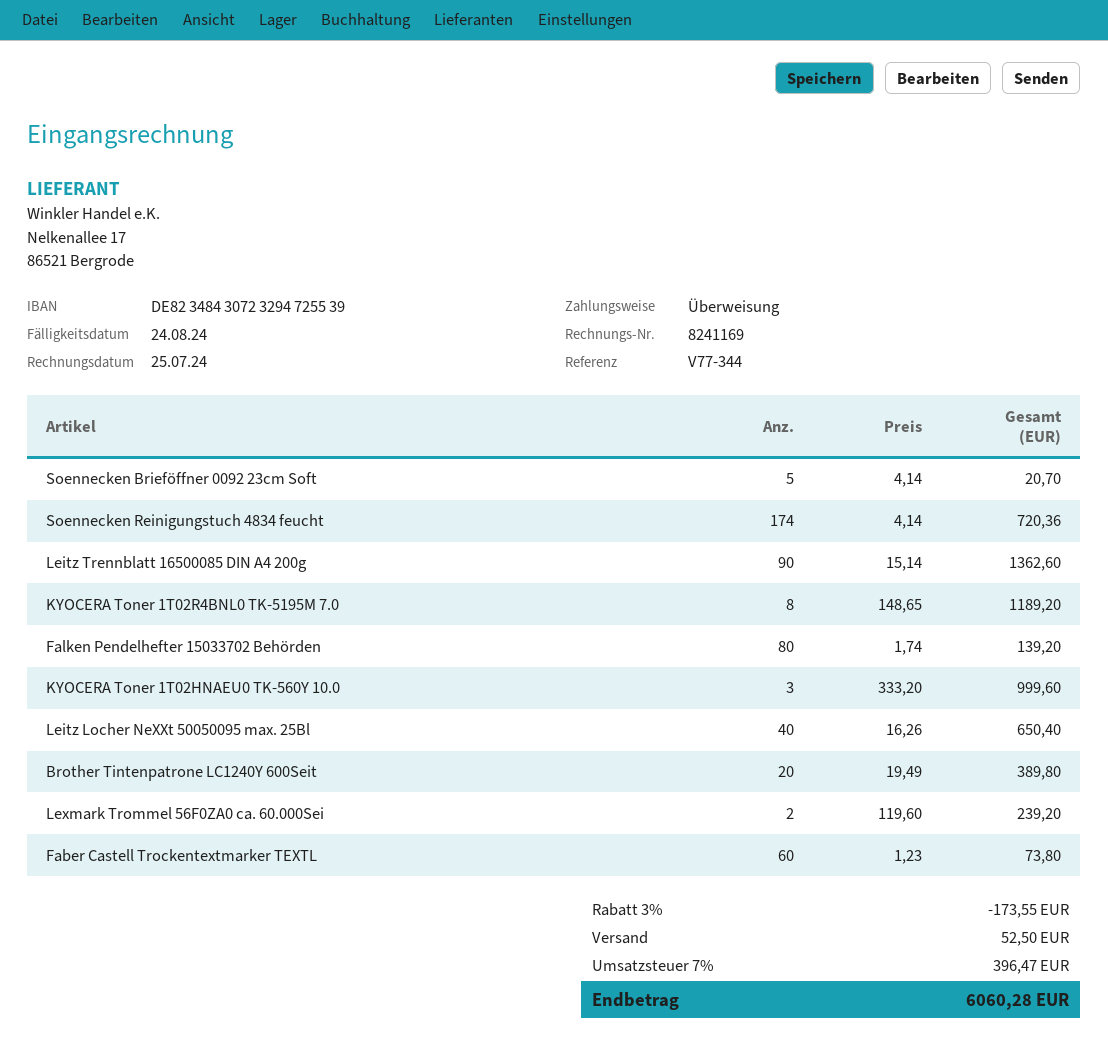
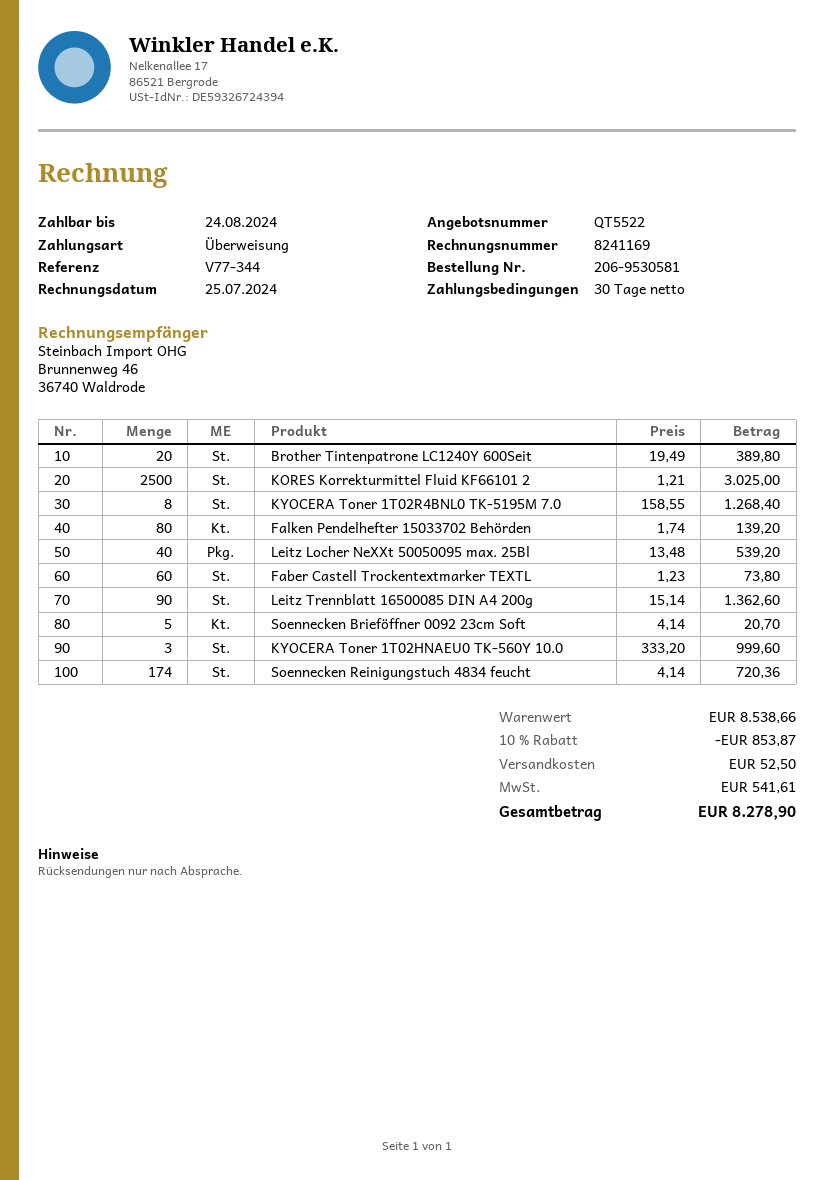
KYOCERA Toner 1T02R4BNL0 TK-5195M 7.0: 8 x 148.65 = 1189.20 -> 8 x 158.55 = 1268.40
Leitz Locher NeXXt 50050095 max. 25Bl: 40 x 16.26 = 650.40 -> 40 x 13.48 = 539.20
Lexmark Trommel 56F0ZA0 ca. 60.000Sei: 2 x 119.60 = 239.20 -> none
KORES Korrekturmittel Fluid KF66101 2: none -> 2500 x 1.21 = 3025.00
discount: 3% = 173.55 -> 10% = 853.87
tax: 396.47 -> 541.61
total: 6060.28 -> 8278.90

